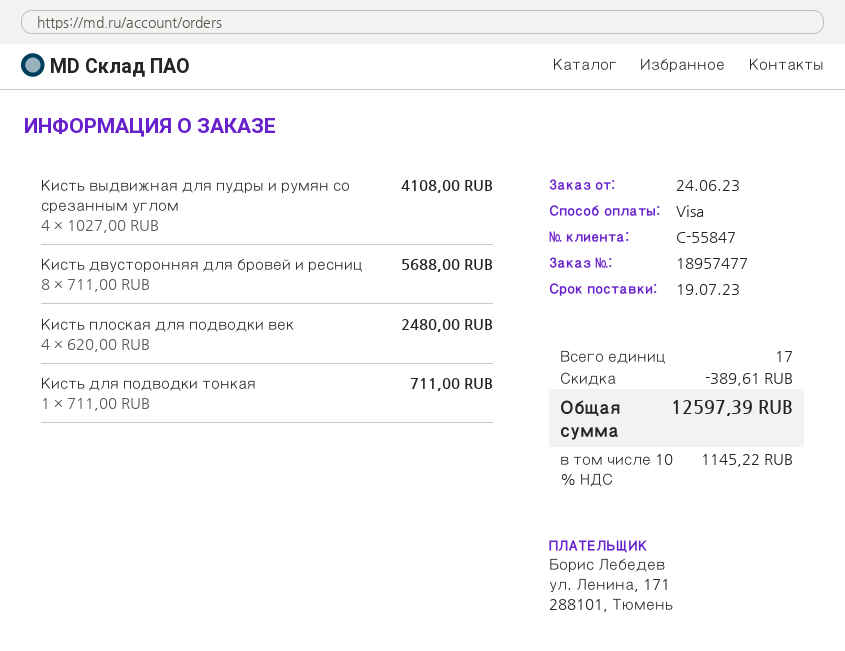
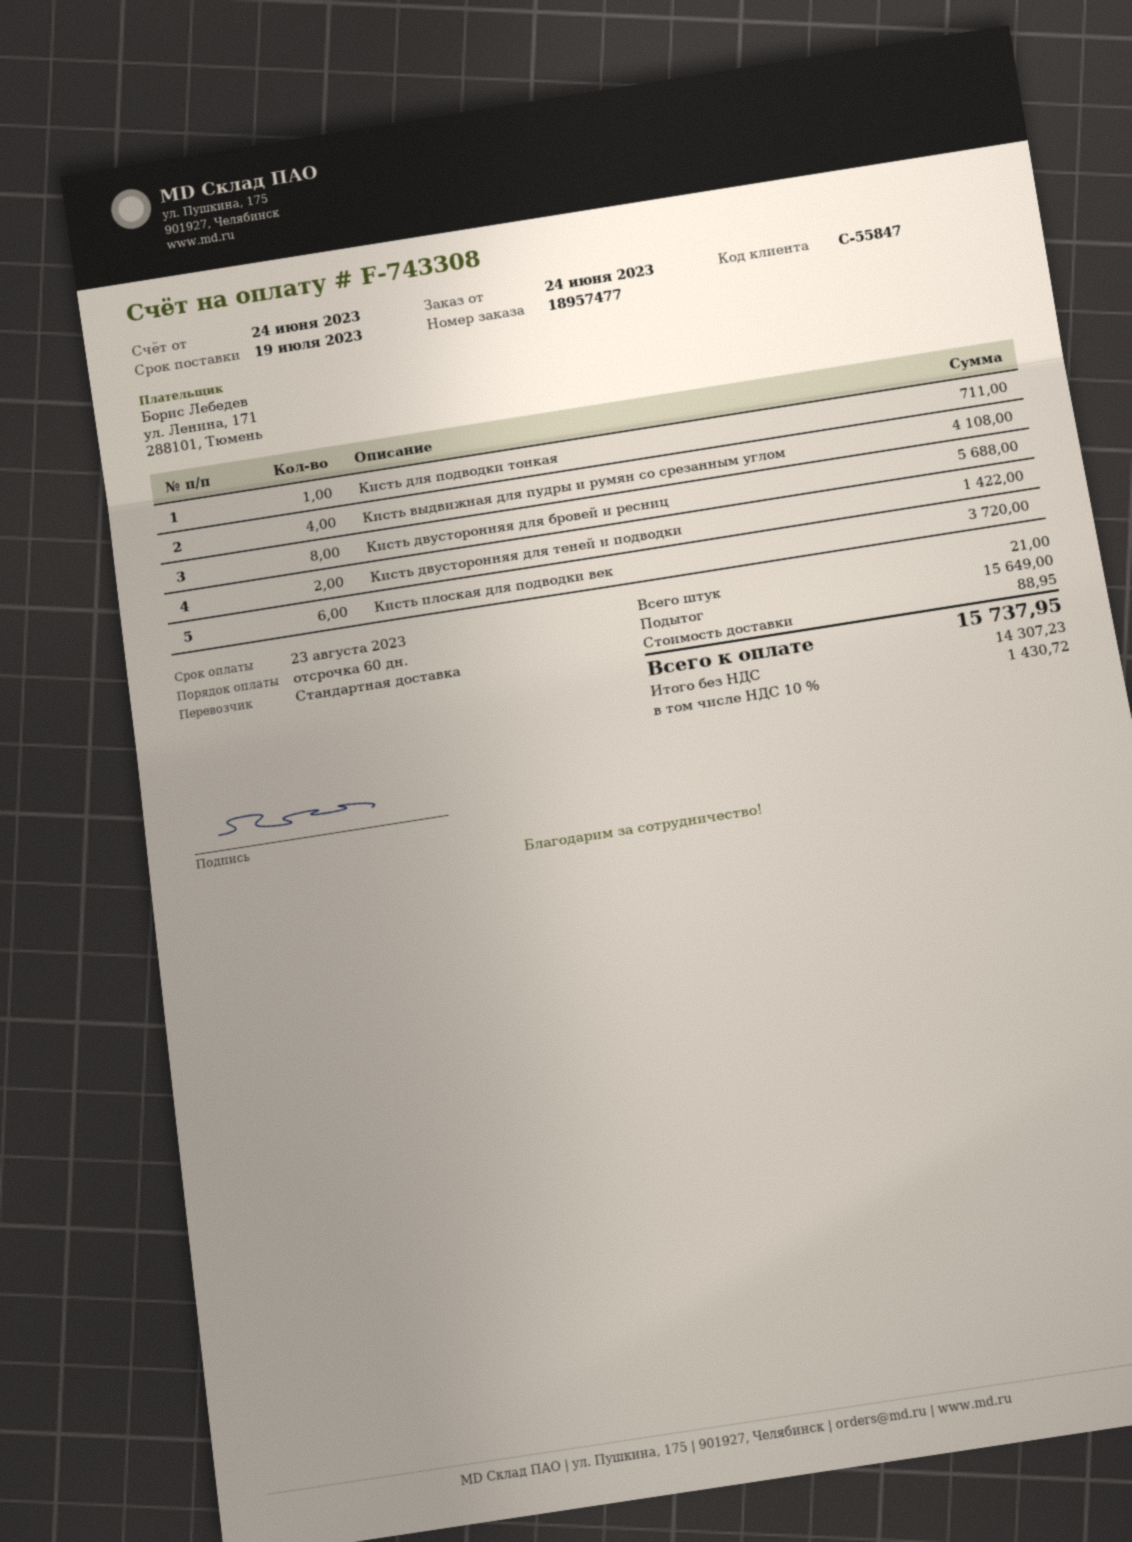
Кисть плоская для подводки век: 4 for 2480.00 -> 6 for 3720.00
Кисть двусторонняя для теней и подводки: none -> 2 for 1422.00
total quantity: 17 -> 21
discount: 389.61 -> none
shipping: none -> 88.95
tax: 10% = 1145.22 -> 10% = 1430.72
total: 12597.39 -> 15737.95

